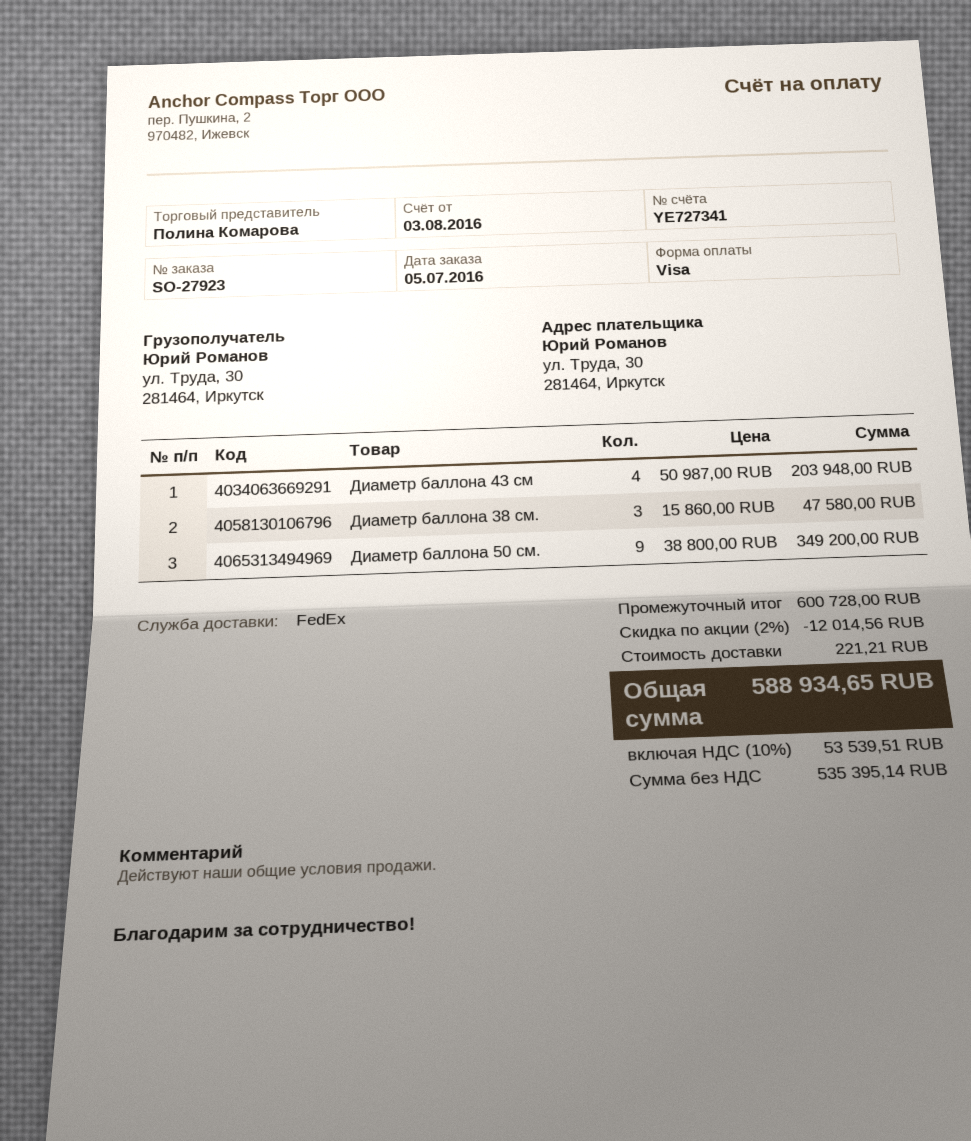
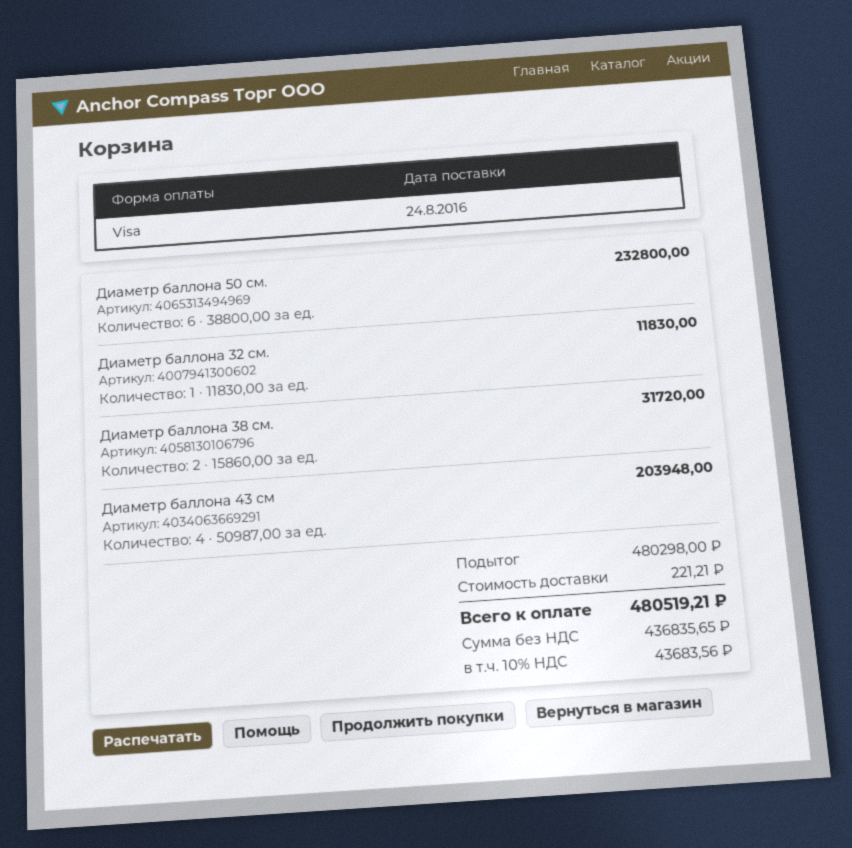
Диаметр баллона 38 см.: 3 x 15860.00 = 47580.00 -> 2 x 15860.00 = 31720.00
Диаметр баллона 50 см.: 9 x 38800.00 = 349200.00 -> 6 x 38800.00 = 232800.00
Диаметр баллона 32 см.: none -> 1 x 11830.00 = 11830.00
subtotal: 600728.00 -> 480298.00
discount: 2% = 12014.56 -> none
net: 535395.14 -> 436835.65
tax: 10% = 53539.51 -> 10% = 43683.56
total: 588934.65 -> 480519.21

